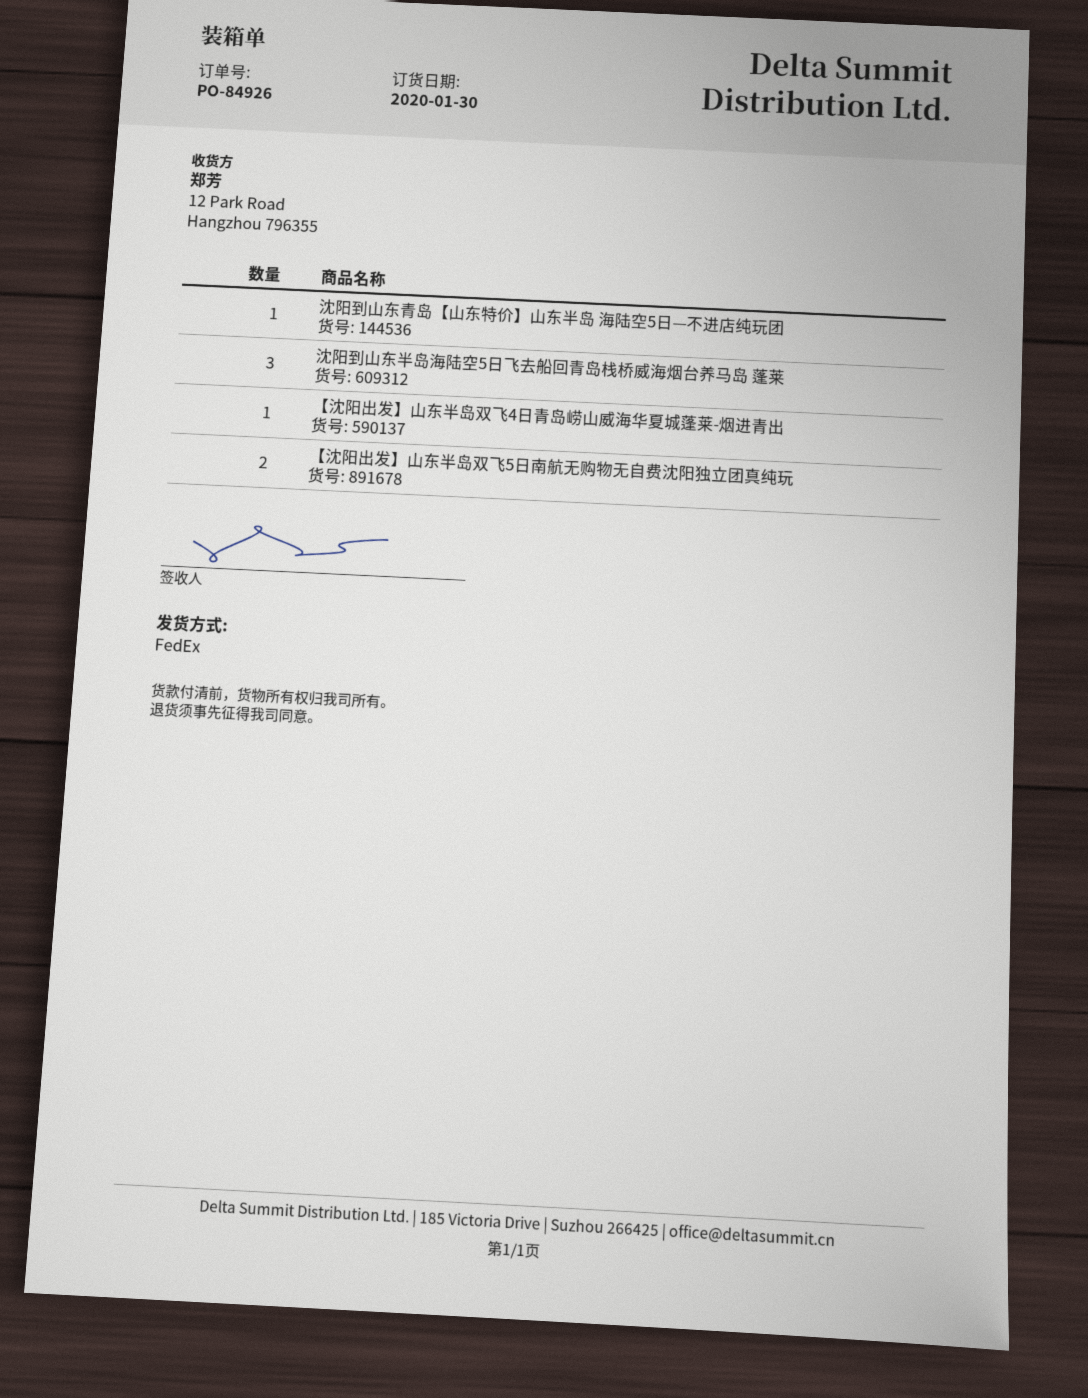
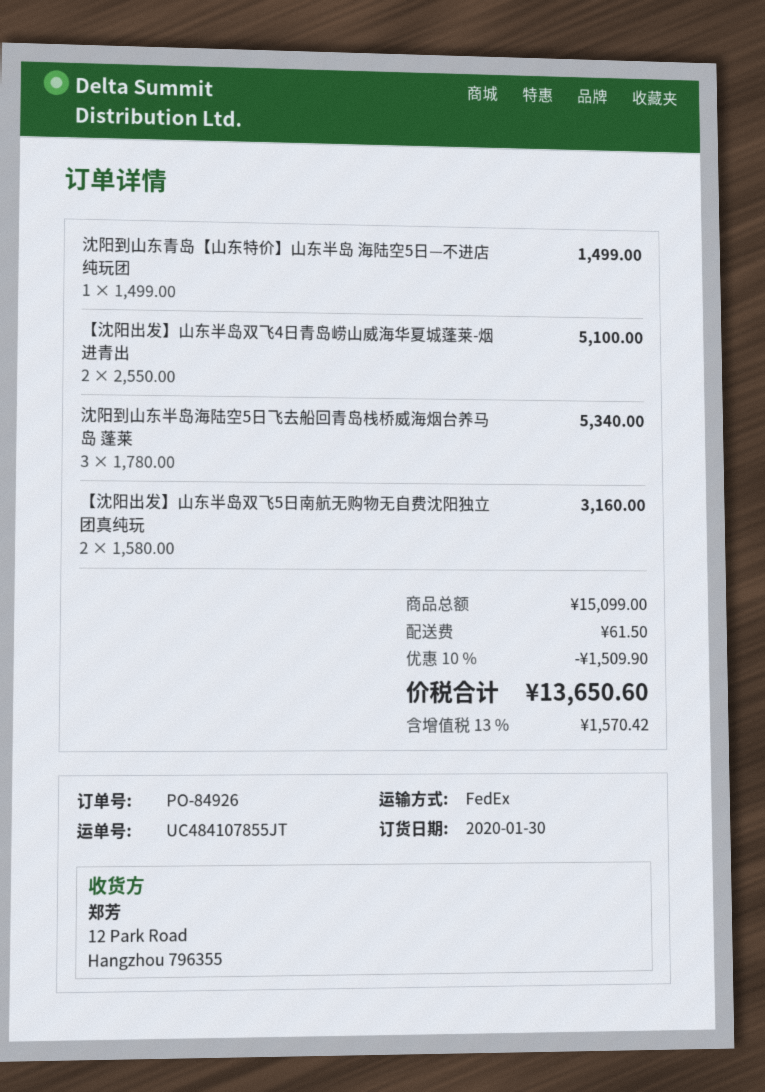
【沈阳出发】山东半岛双飞4日青岛崂山威海华夏城蓬莱-烟进青出: 1 -> 2

